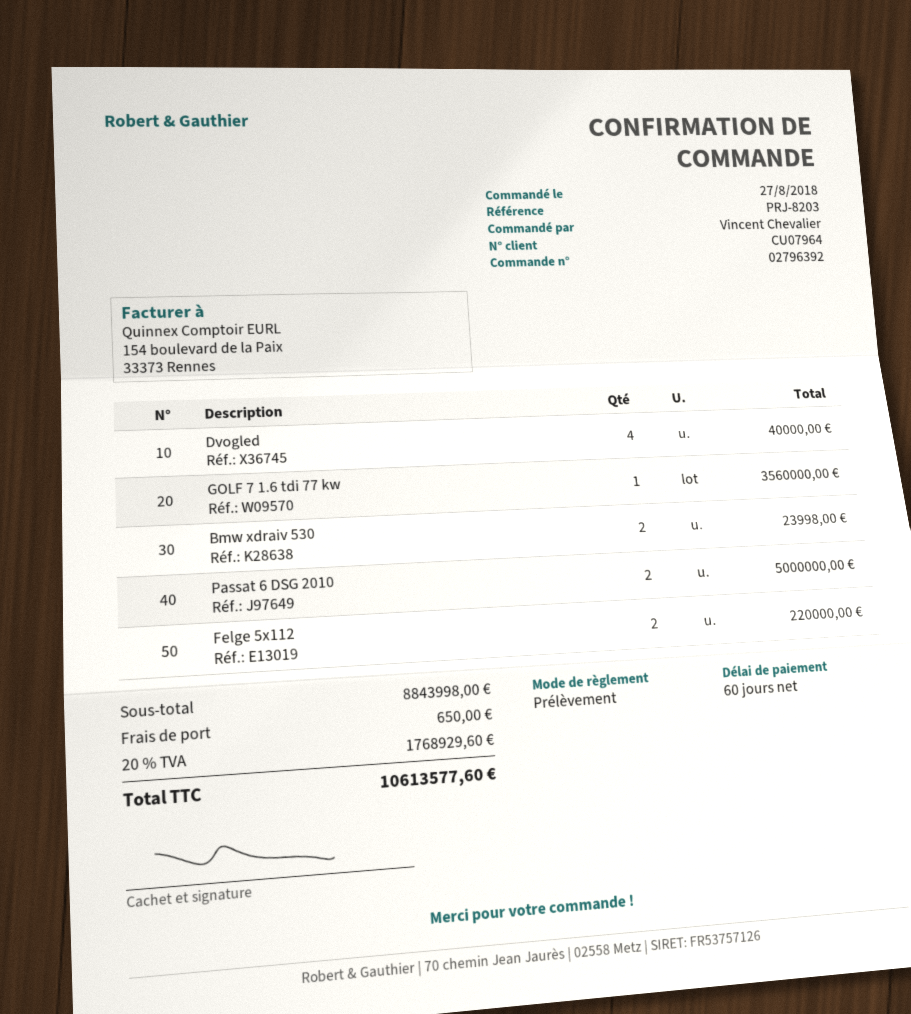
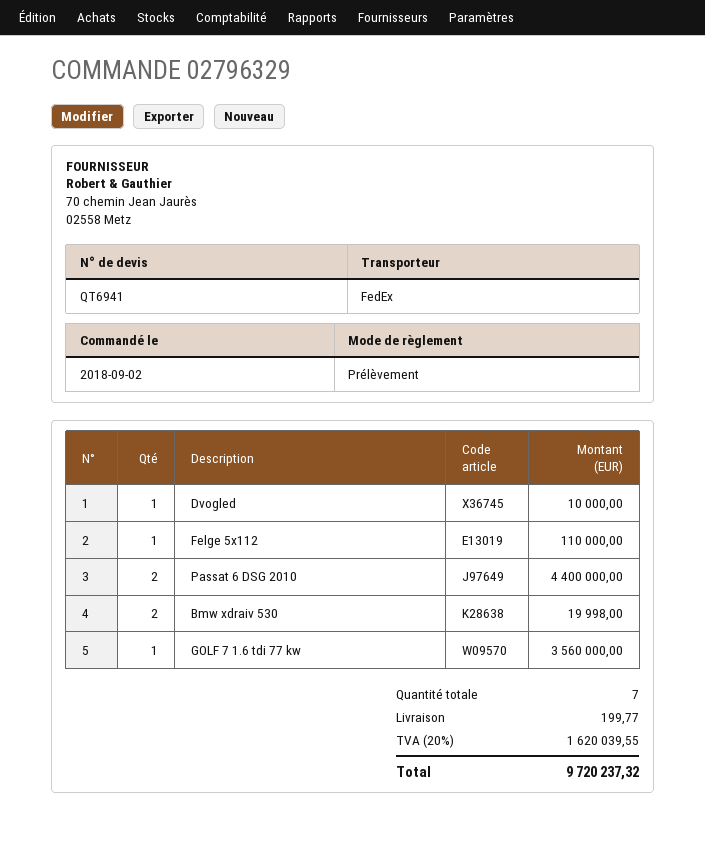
order number: 02796392 -> 02796329
order date: 2018-08-27 -> 2018-09-02
Dvogled: 4 for 40000.00 -> 1 for 10000.00
Bmw xdraiv 530: 2 for 23998.00 -> 2 for 19998.00
Passat 6 DSG 2010: 2 for 5000000.00 -> 2 for 4400000.00
Felge 5x112: 2 for 220000.00 -> 1 for 110000.00
shipping: 650.00 -> 199.77
tax: 20% = 1768929.60 -> 20% = 1620039.55
total: 10613577.60 -> 9720237.32

